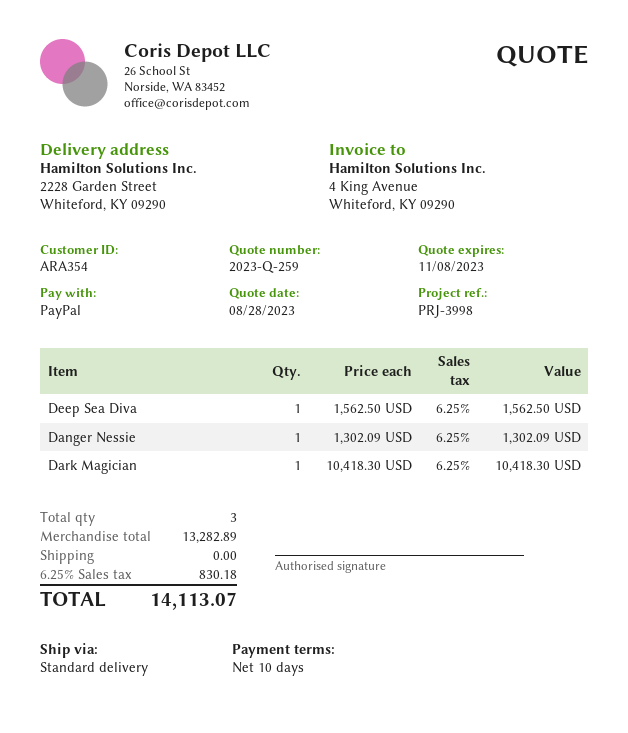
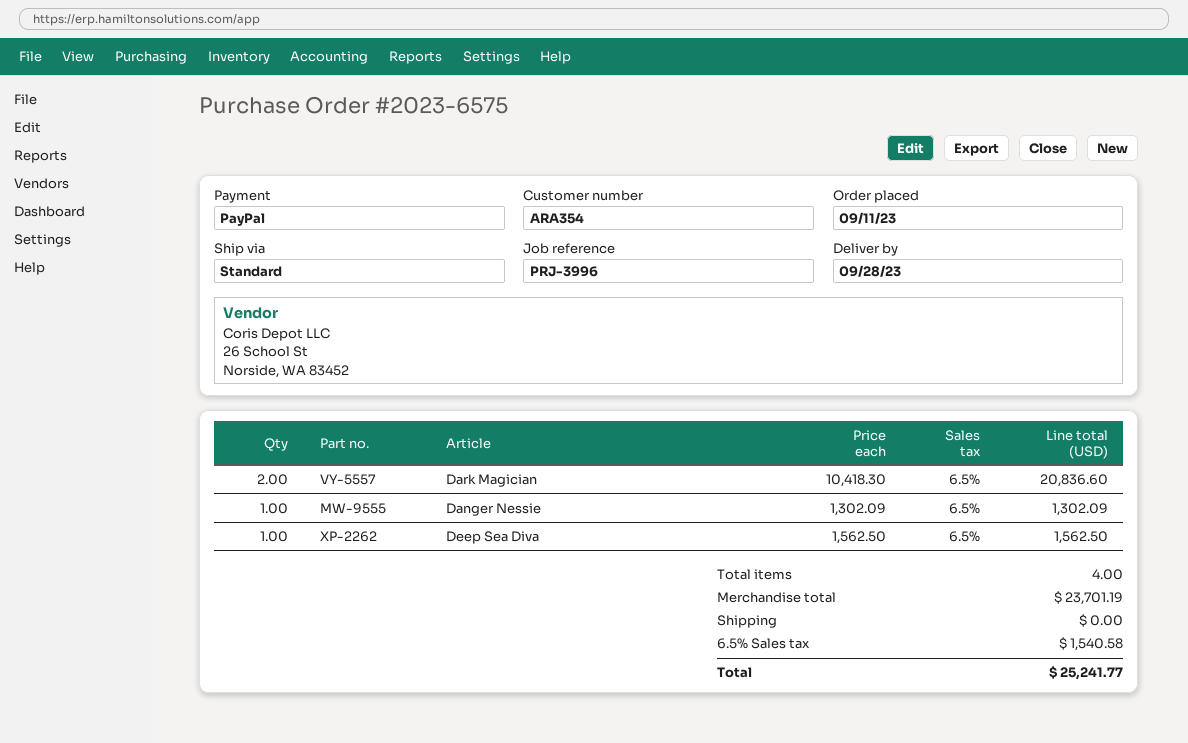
reference: PRJ-3998 -> PRJ-3996
Dark Magician: 1 x 10418.30 = 10418.30 -> 2 x 10418.30 = 20836.60
total quantity: 3 -> 4
subtotal: 13282.89 -> 23701.19
tax: 6.25% = 830.18 -> 6.5% = 1540.58
total: 14113.07 -> 25241.77

